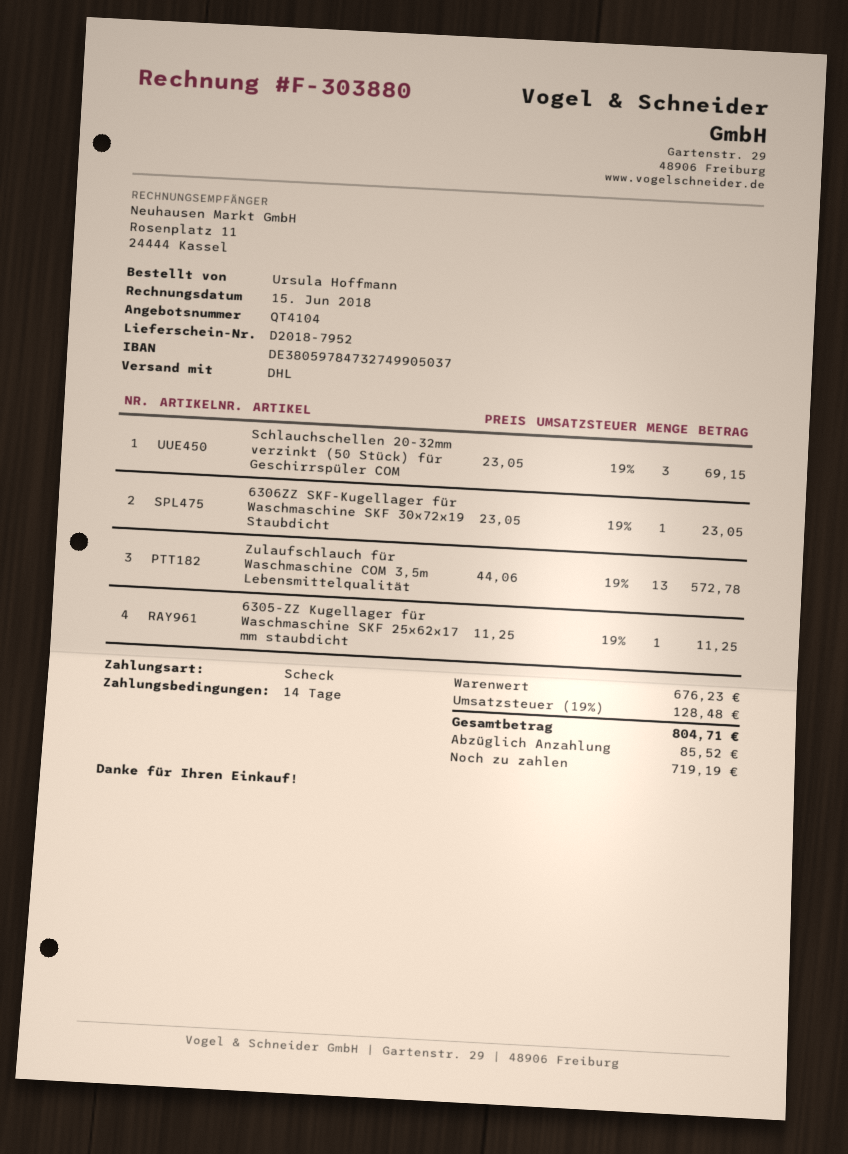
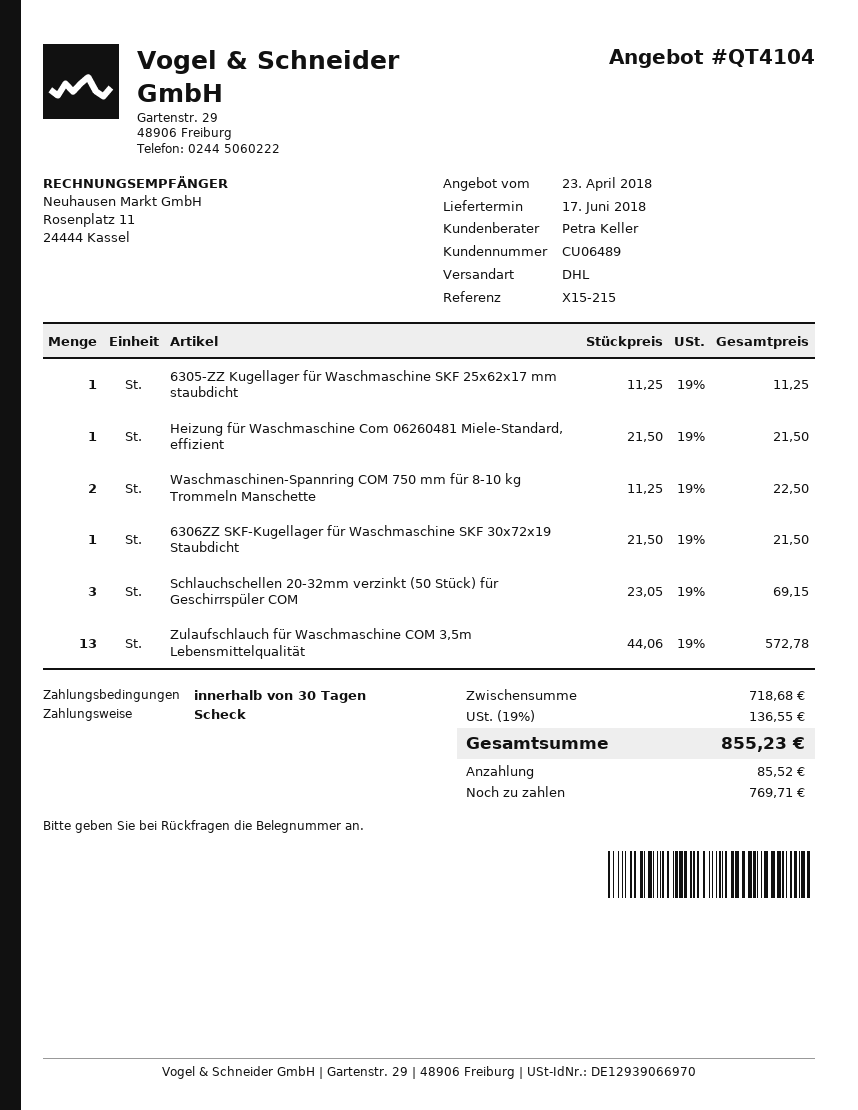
payment terms: 14 days -> 30 days
6306ZZ SKF-Kugellager für Waschmaschine SKF 30x72x19 Staubdicht: 1 x 23.05 = 23.05 -> 1 x 21.50 = 21.50
Heizung für Waschmaschine Com 06260481 Miele-Standard, effizient: none -> 1 x 21.50 = 21.50
Waschmaschinen-Spannring COM 750 mm für 8-10 kg Trommeln Manschette: none -> 2 x 11.25 = 22.50
subtotal: 676.23 -> 718.68
tax: 19% = 128.48 -> 19% = 136.55
total: 804.71 -> 855.23
balance: 719.19 -> 769.71

